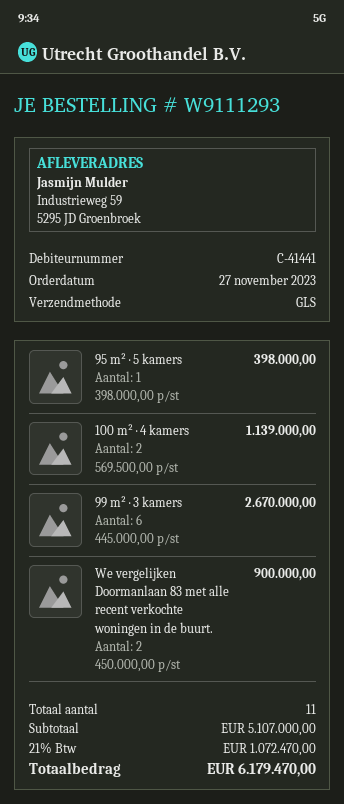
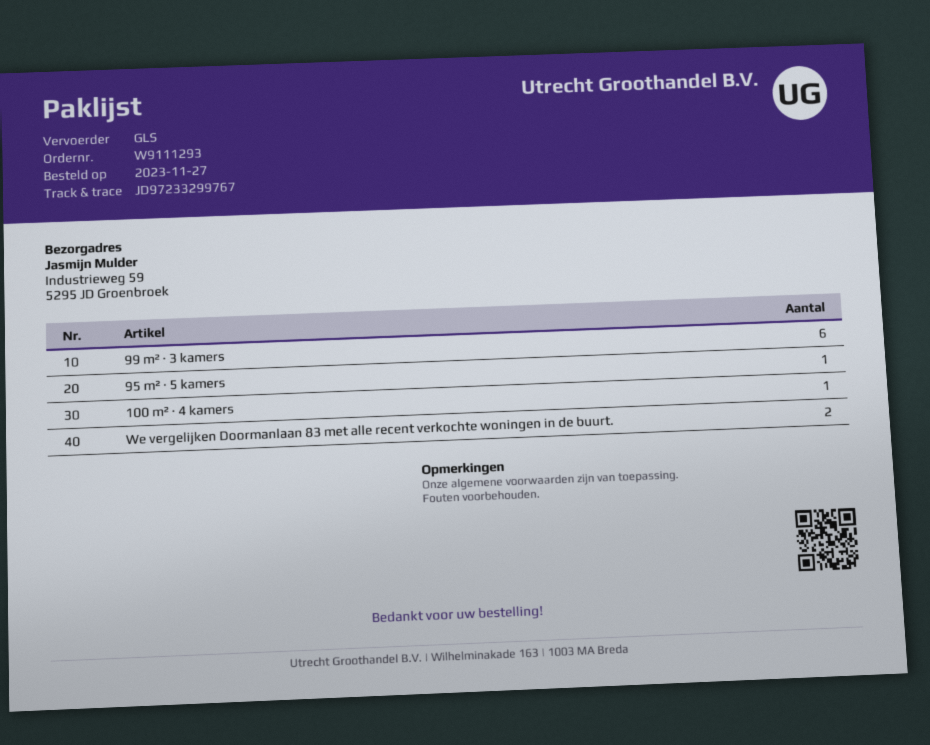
100 m² · 4 kamers: 2 -> 1

